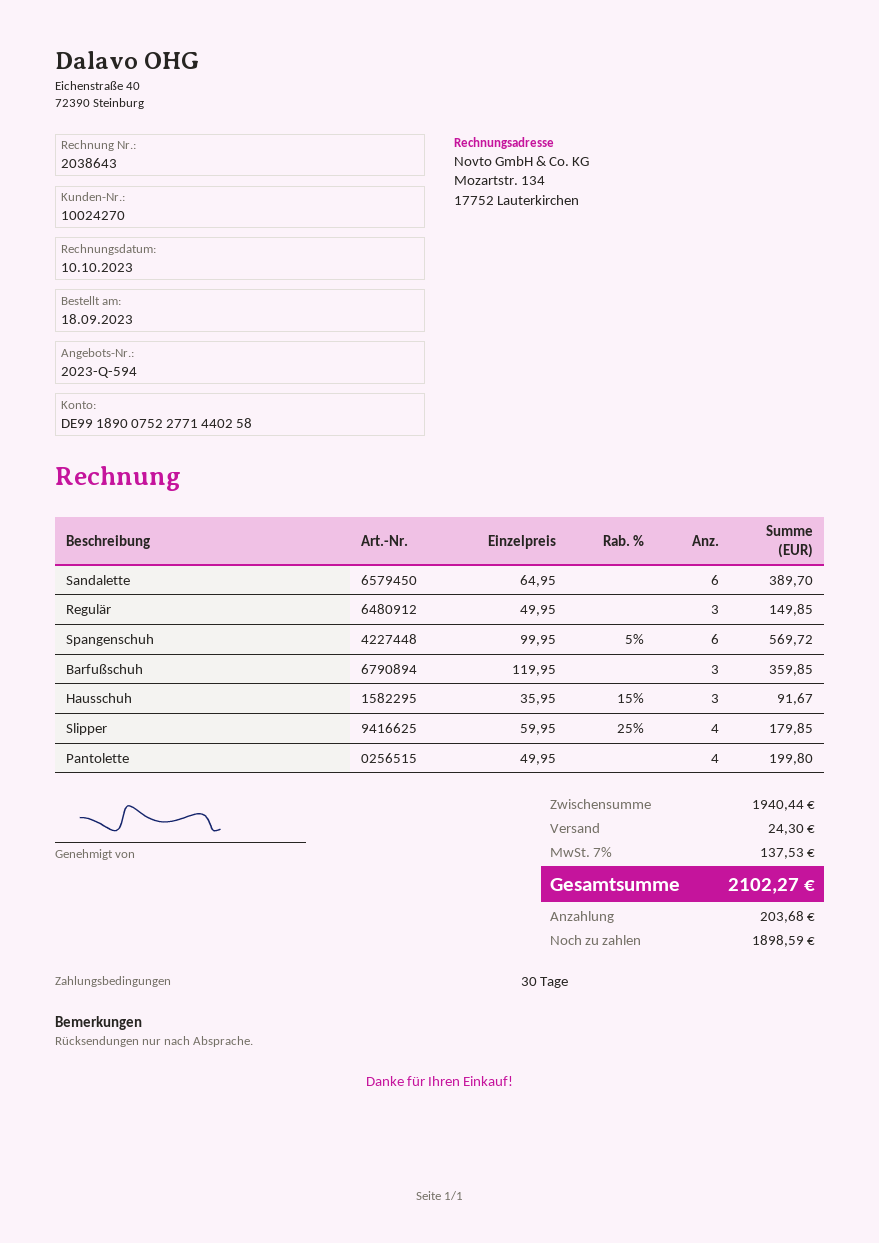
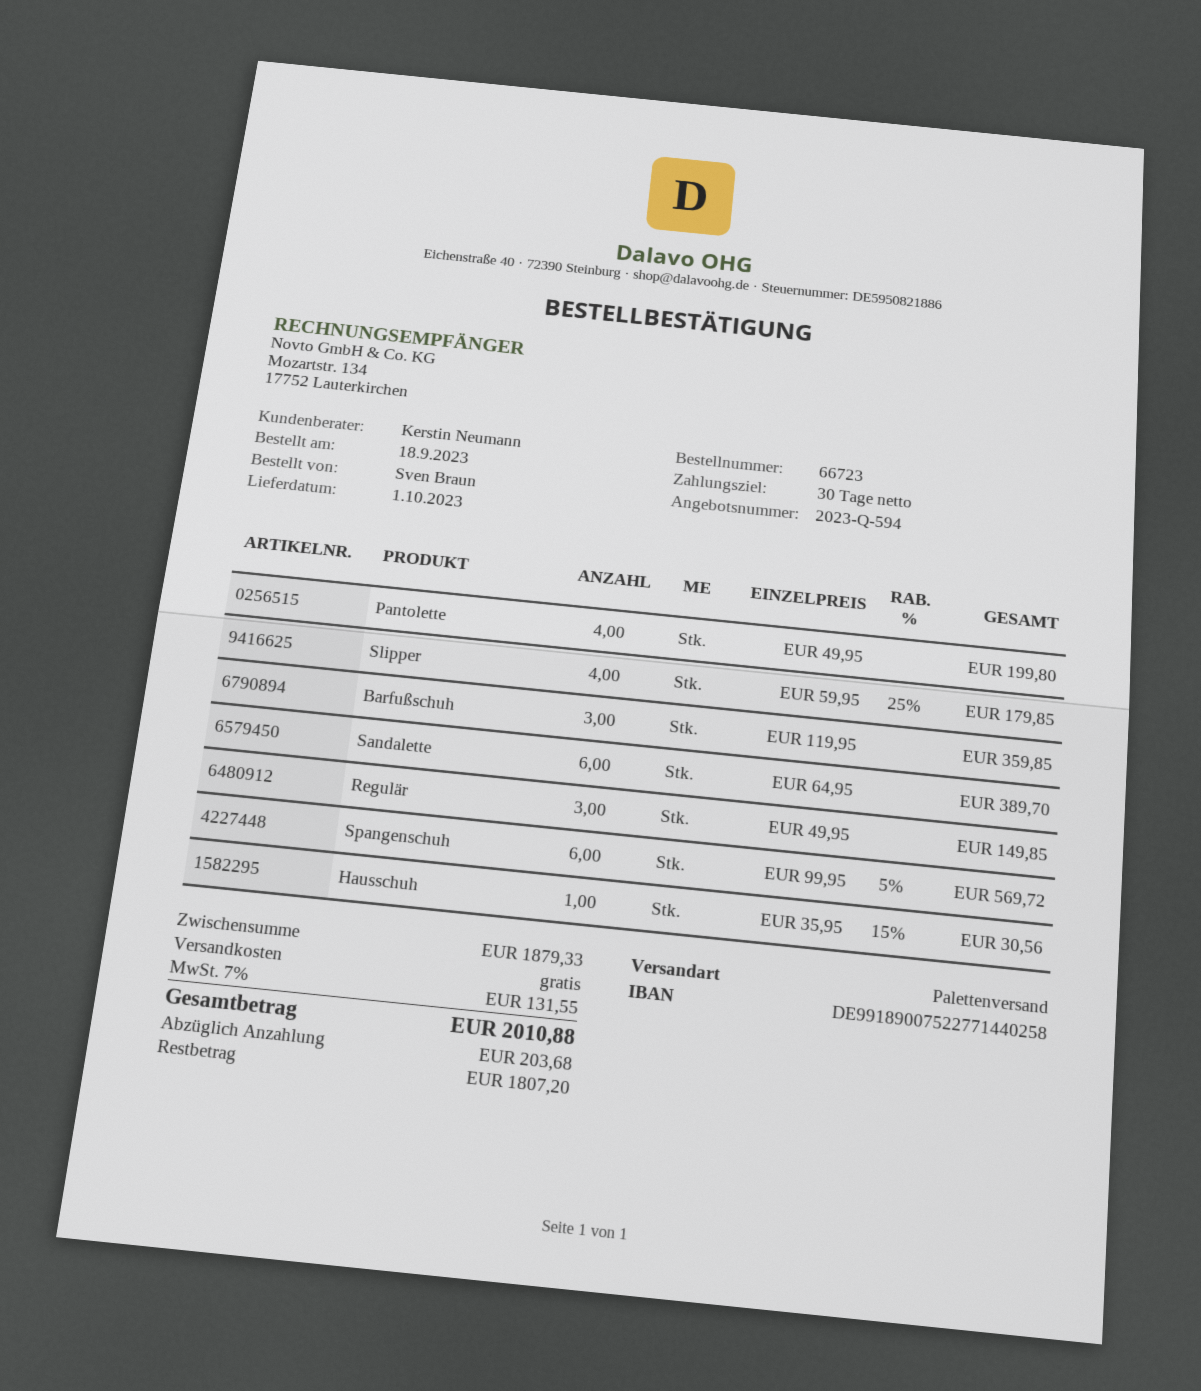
Hausschuh: 3 x 35.95 - 15% = 91.67 -> 1 x 35.95 - 15% = 30.56
subtotal: 1940.44 -> 1879.33
shipping: 24.30 -> 0.00
tax: 7% = 137.53 -> 7% = 131.55
total: 2102.27 -> 2010.88
balance: 1898.59 -> 1807.20

